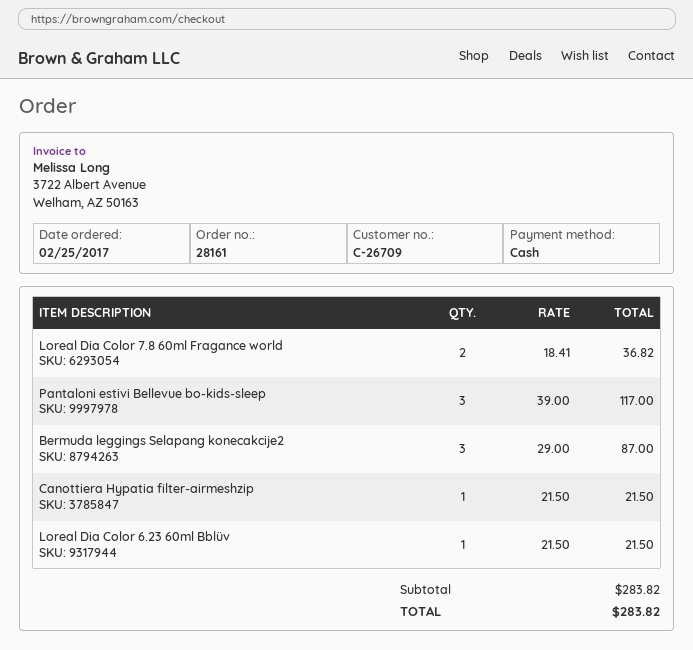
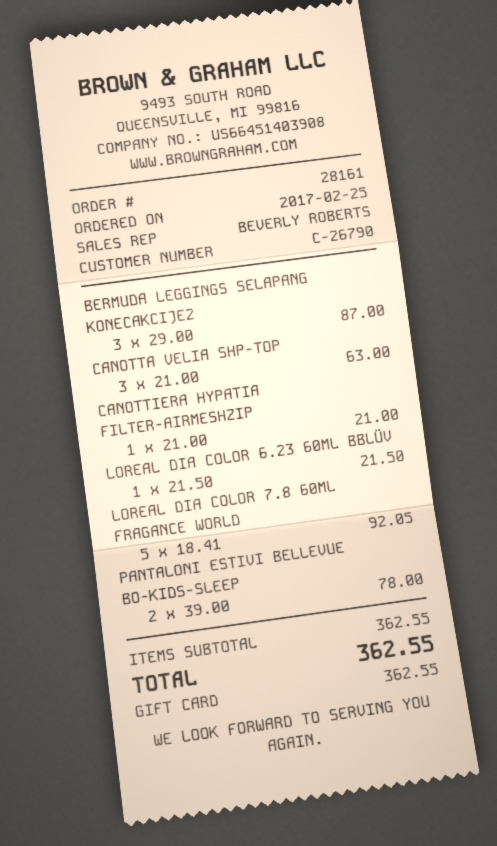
customer number: C-26709 -> C-26790
payment method: cash -> gift card
Loreal Dia Color 7.8 60ml Fragance world: 2 x 18.41 = 36.82 -> 5 x 18.41 = 92.05
Pantaloni estivi Bellevue bo-kids-sleep: 3 x 39.00 = 117.00 -> 2 x 39.00 = 78.00
Canottiera Hypatia filter-airmeshzip: 1 x 21.50 = 21.50 -> 1 x 21.00 = 21.00
CANOTTA VELIA SHP-TOP: none -> 3 x 21.00 = 63.00
subtotal: 283.82 -> 362.55
total: 283.82 -> 362.55

